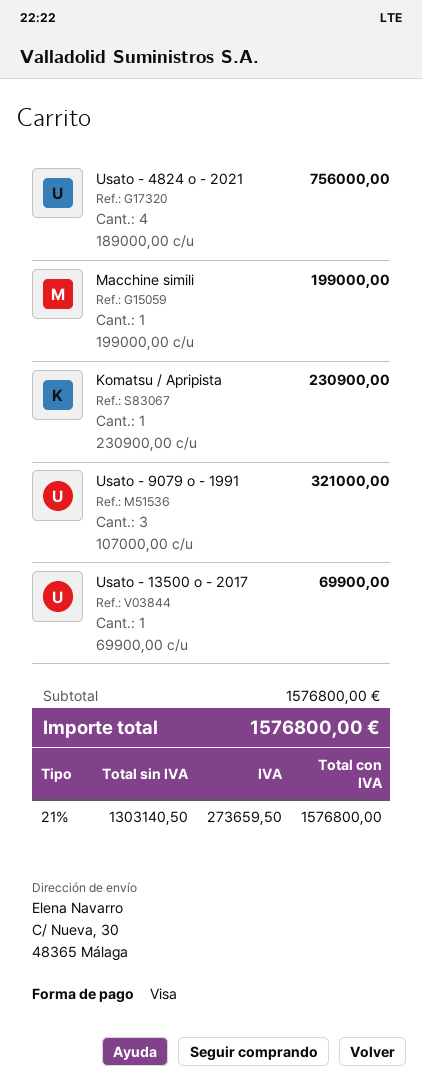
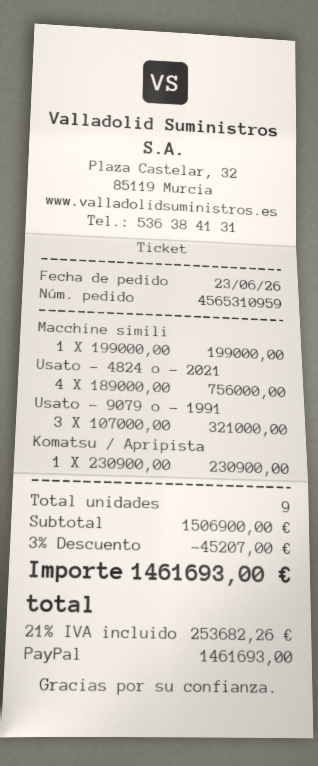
payment method: Visa -> PayPal
Usato - 13500 o - 2017: 1 x 69900.00 = 69900.00 -> none
subtotal: 1576800.00 -> 1506900.00
discount: none -> 3% = 45207.00
tax: 21% = 273659.50 -> 21% = 253682.26
total: 1576800.00 -> 1461693.00

